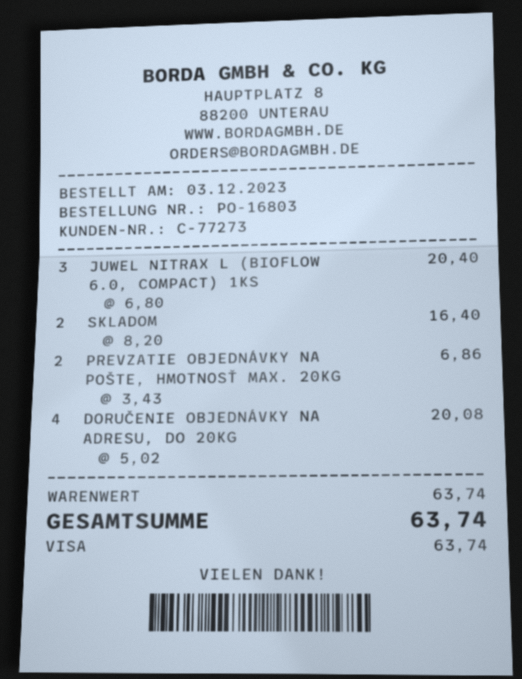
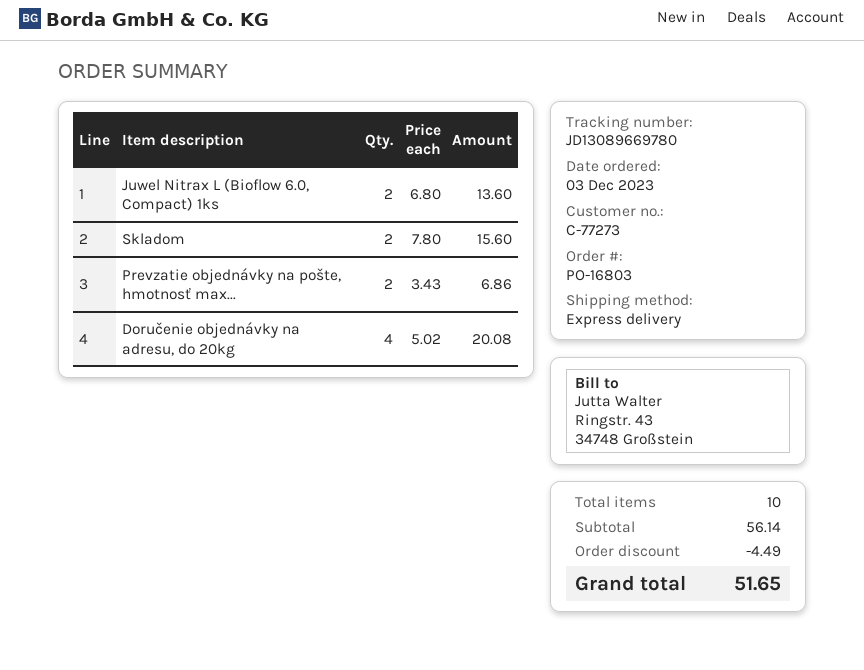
JUWEL NITRAX L (BIOFLOW 6.0, COMPACT) 1KS: 3 x 6.80 = 20.40 -> 2 x 6.80 = 13.60
SKLADOM: 2 x 8.20 = 16.40 -> 2 x 7.80 = 15.60
subtotal: 63.74 -> 56.14
discount: none -> 4.49
total: 63.74 -> 51.65

